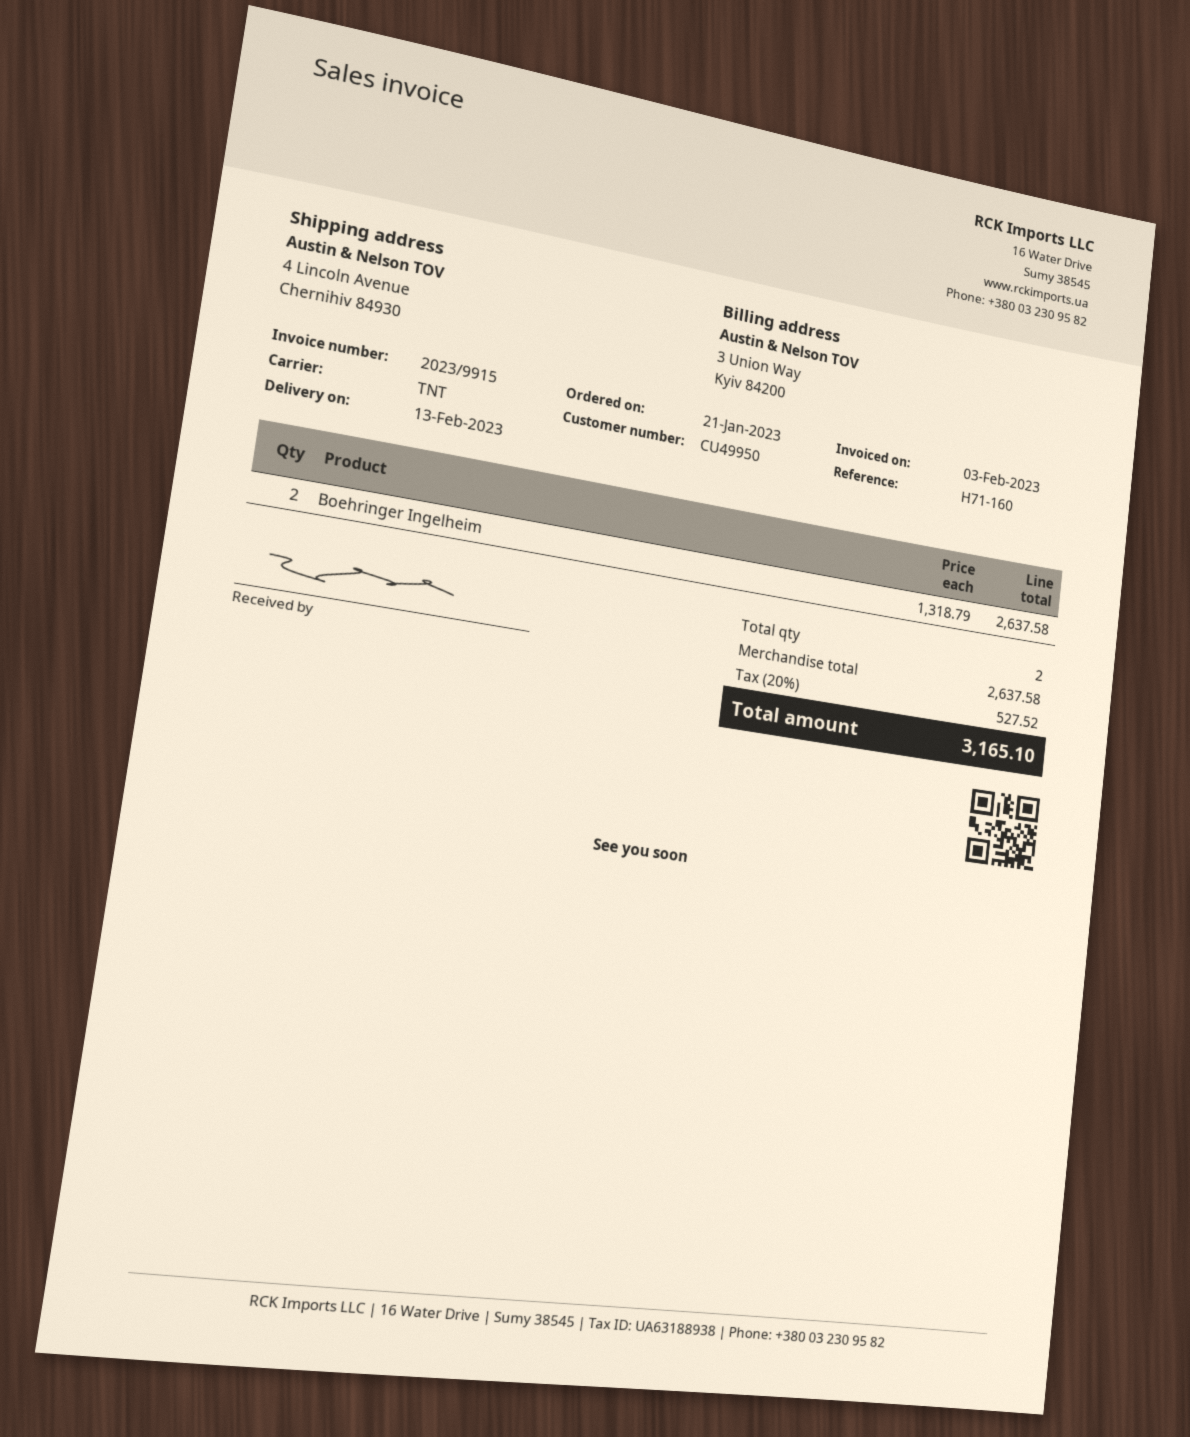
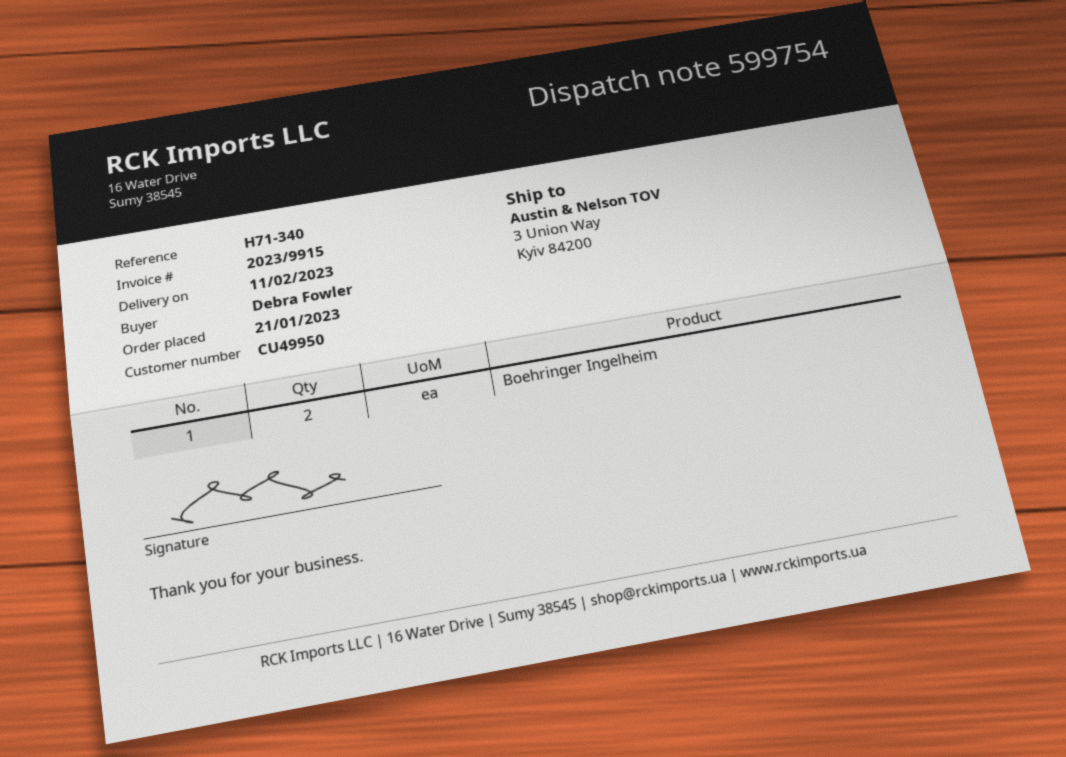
delivery date: 2023-02-13 -> 2023-02-11
reference: H71-160 -> H71-340
ship to: 4 Lincoln Avenue, Chernihiv 84930 -> 3 Union Way, Kyiv 84200

